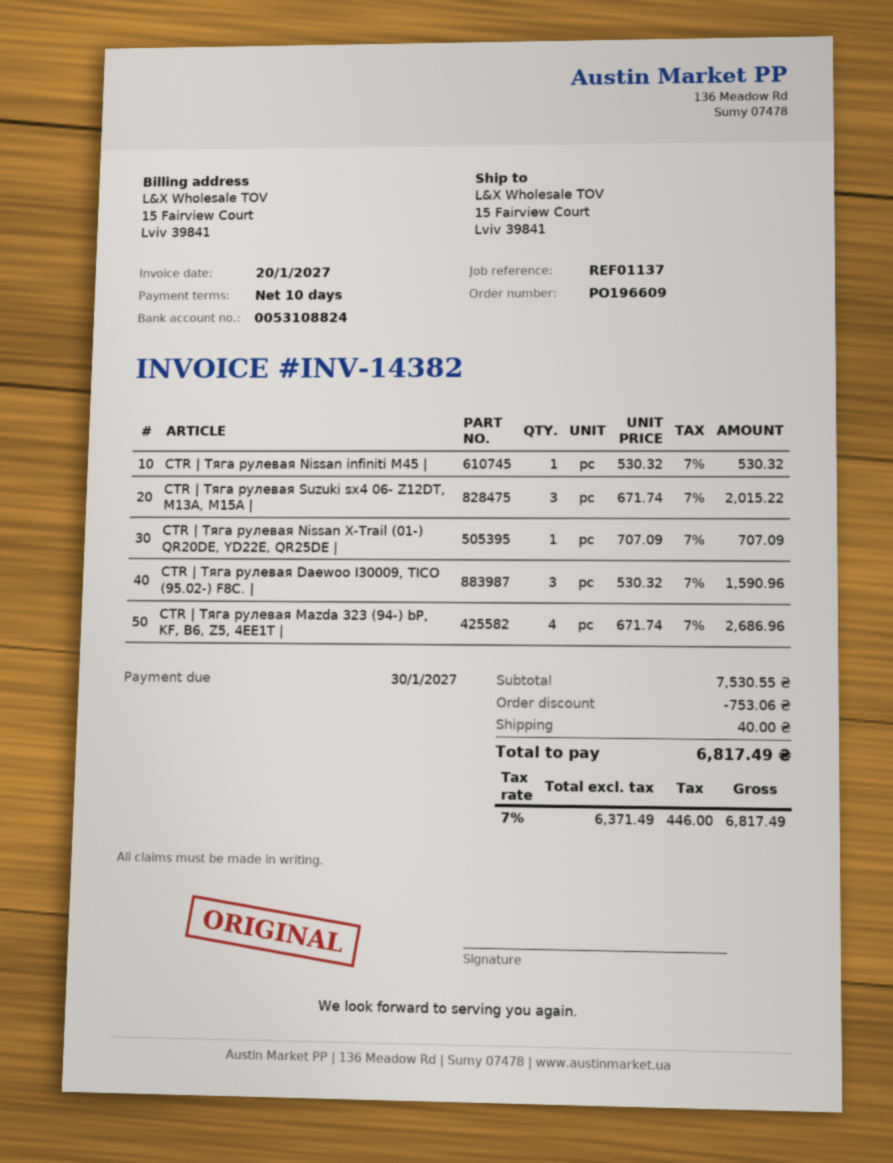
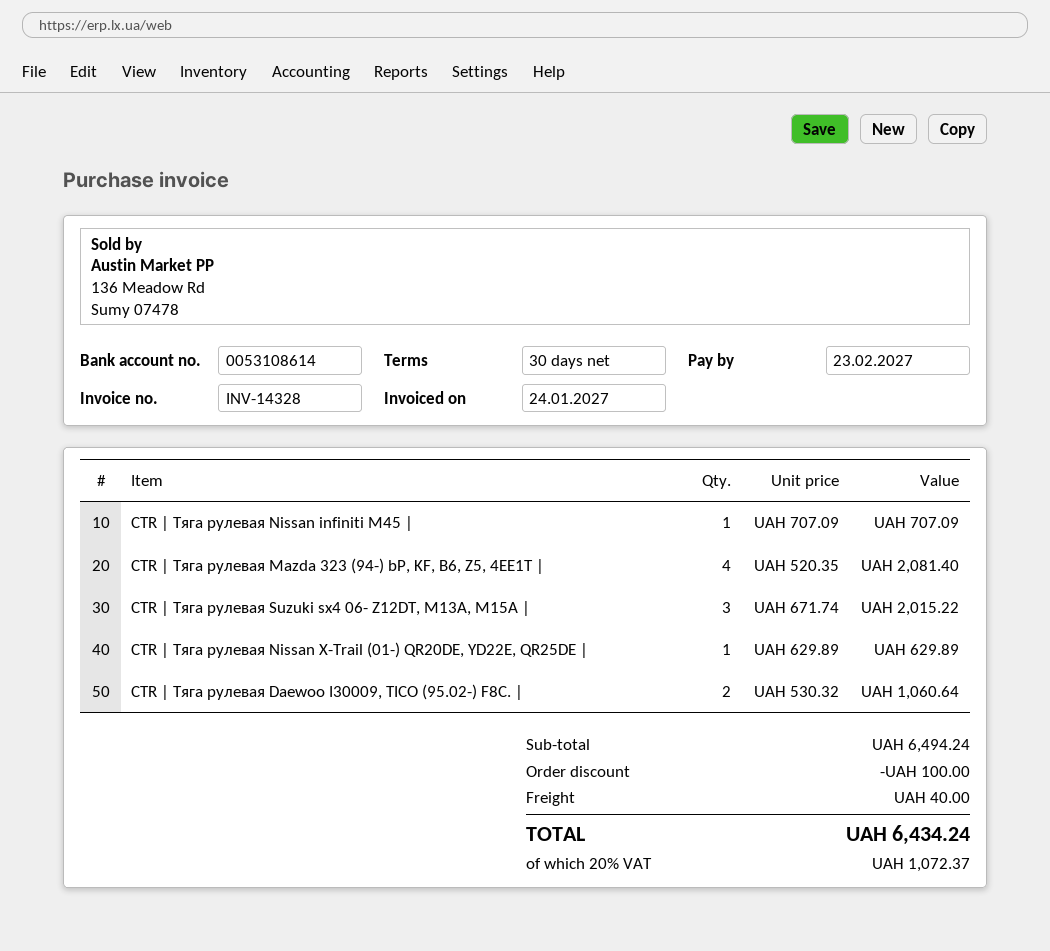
invoice number: INV-14382 -> INV-14328
invoice date: 2027-01-20 -> 2027-01-24
payment terms: 10 days -> 30 days
due date: 2027-01-30 -> 2027-02-23
bank account: 0053108824 -> 0053108614
CTR | Тяга рулевая Nissan infiniti M45 |: 1 x 530.32 = 530.32 -> 1 x 707.09 = 707.09
CTR | Тяга рулевая Nissan X-Trail (01-) QR20DE, YD22E, QR25DE |: 1 x 707.09 = 707.09 -> 1 x 629.89 = 629.89
CTR | Тяга рулевая Daewoo I30009, TICO (95.02-) F8C. |: 3 x 530.32 = 1590.96 -> 2 x 530.32 = 1060.64
CTR | Тяга рулевая Mazda 323 (94-) bP, KF, B6, Z5, 4EE1T |: 4 x 671.74 = 2686.96 -> 4 x 520.35 = 2081.40
subtotal: 7530.55 -> 6494.24
discount: 753.06 -> 100.00
tax: 7% = 446.00 -> 20% = 1072.37
total: 6817.49 -> 6434.24

